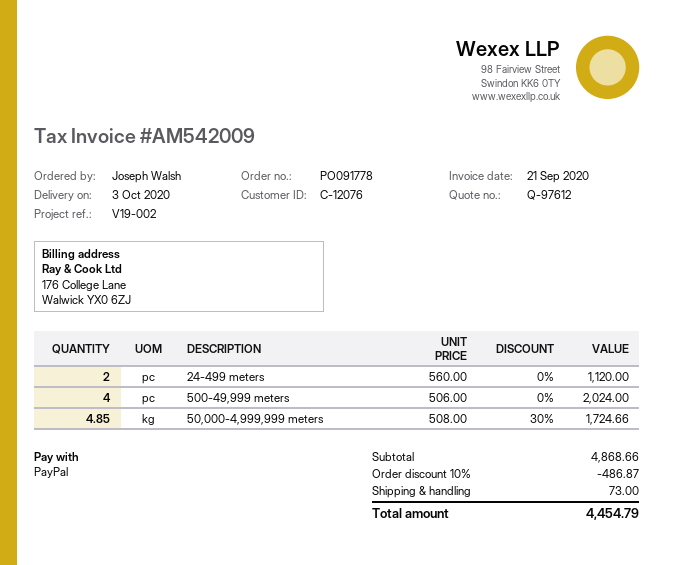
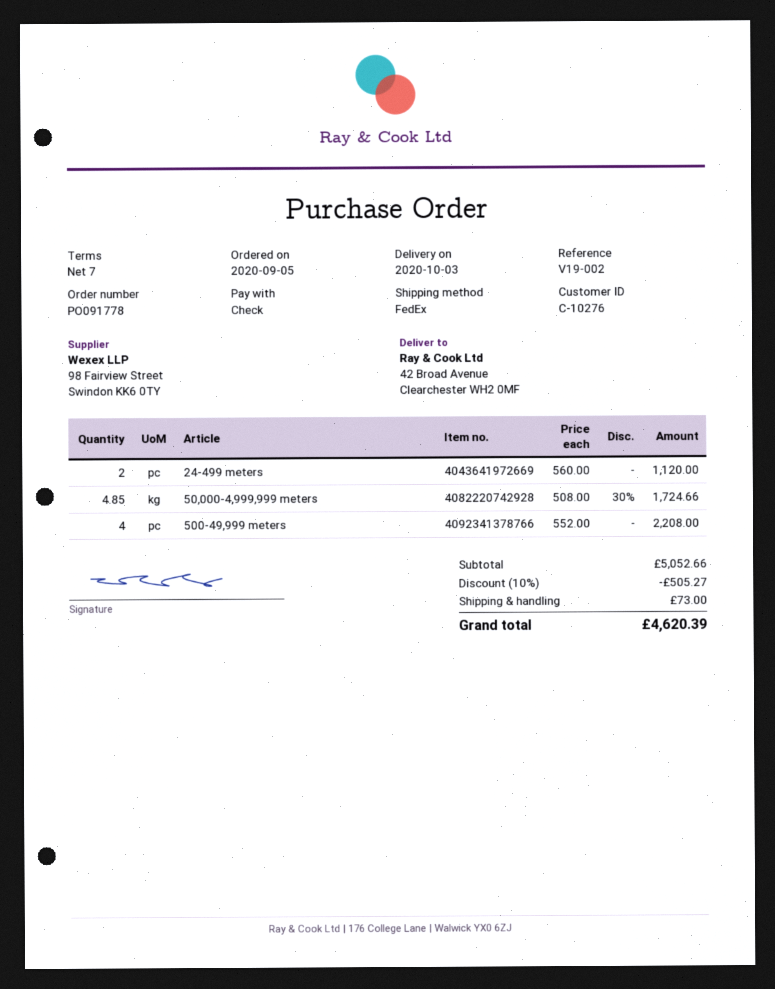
customer number: C-12076 -> C-10276
payment method: PayPal -> cheque
500-49,999 meters: 4 x 506.00 = 2024.00 -> 4 x 552.00 = 2208.00
subtotal: 4868.66 -> 5052.66
discount: 10% = 486.87 -> 10% = 505.27
total: 4454.79 -> 4620.39

